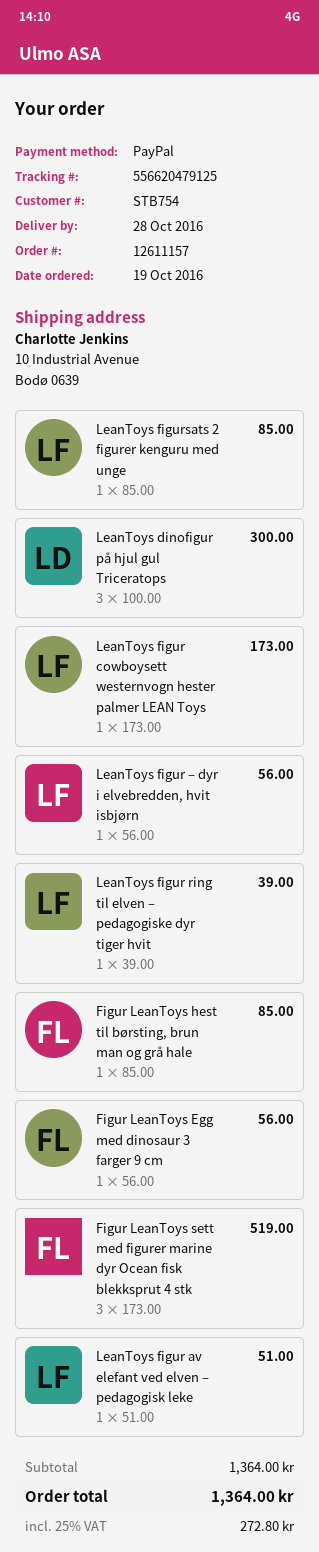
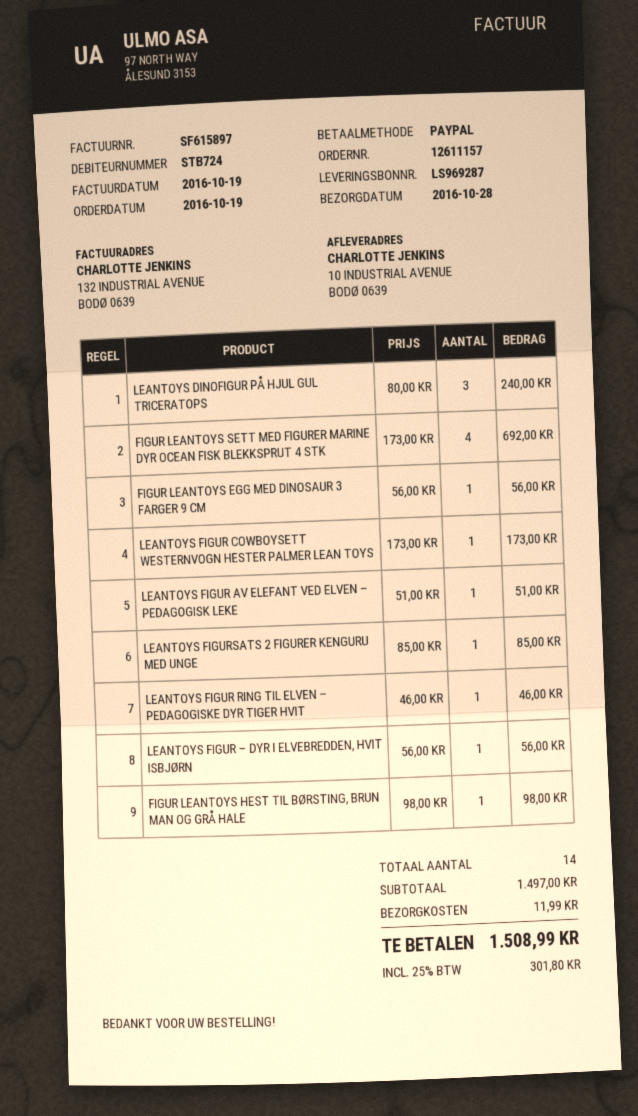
customer number: STB754 -> STB724
LeanToys dinofigur på hjul gul Triceratops: 3 x 100.00 = 300.00 -> 3 x 80.00 = 240.00
LeanToys figur ring til elven – pedagogiske dyr tiger hvit: 1 x 39.00 = 39.00 -> 1 x 46.00 = 46.00
Figur LeanToys hest til børsting, brun man og grå hale: 1 x 85.00 = 85.00 -> 1 x 98.00 = 98.00
Figur LeanToys sett med figurer marine dyr Ocean fisk blekksprut 4 stk: 3 x 173.00 = 519.00 -> 4 x 173.00 = 692.00
subtotal: 1364.00 -> 1497.00
shipping: none -> 11.99
tax: 25% = 272.80 -> 25% = 301.80
total: 1364.00 -> 1508.99

